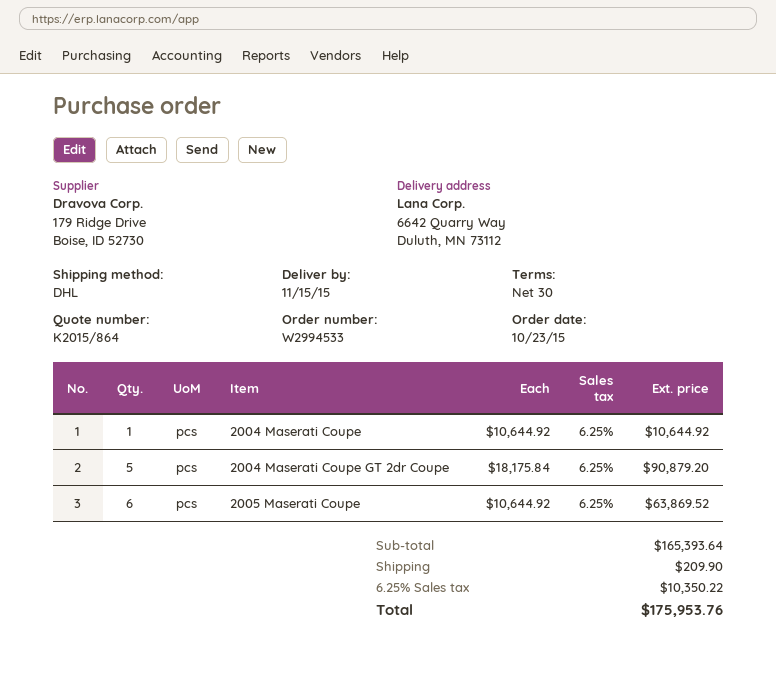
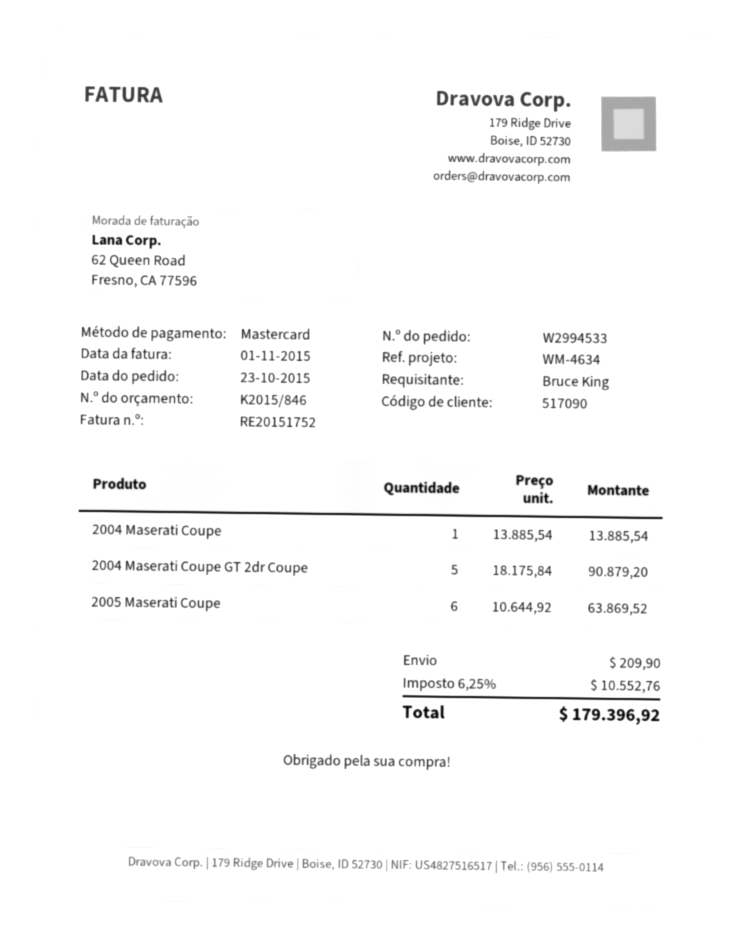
quote number: K2015/864 -> K2015/846
2004 Maserati Coupe: 1 x 10644.92 = 10644.92 -> 1 x 13885.54 = 13885.54
tax: 6.25% = 10350.22 -> 6.25% = 10552.76
total: 175953.76 -> 179396.92

